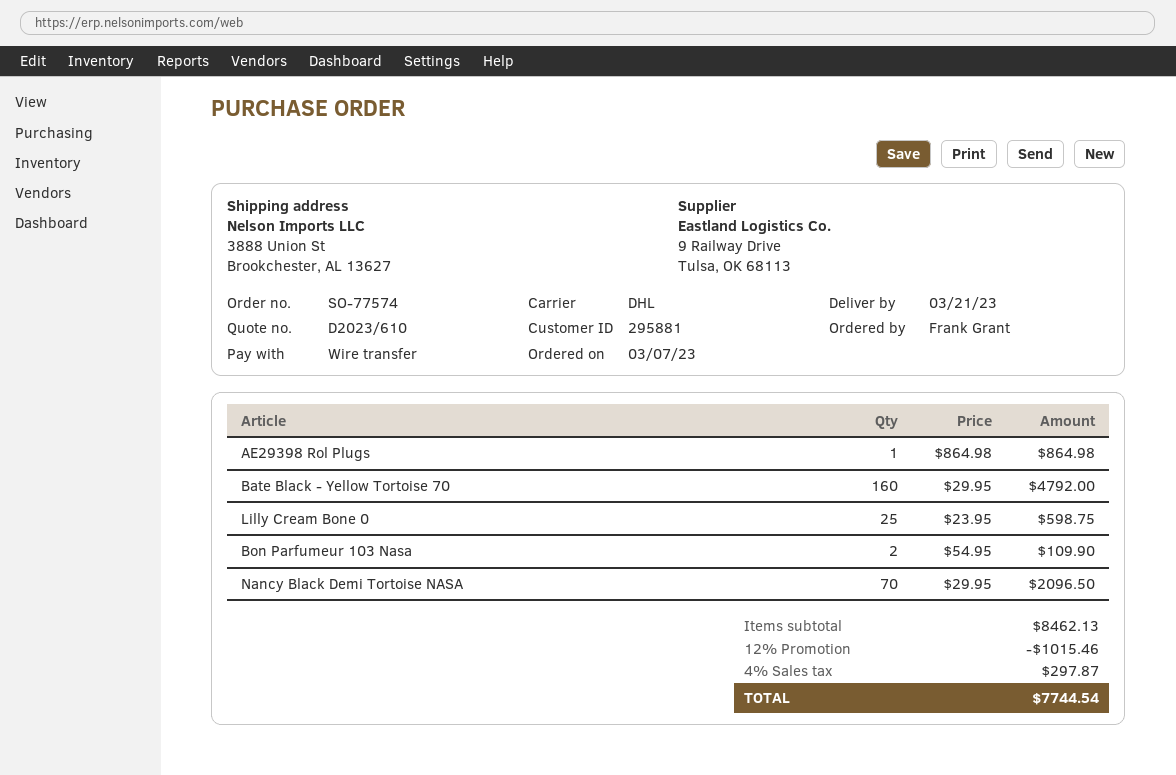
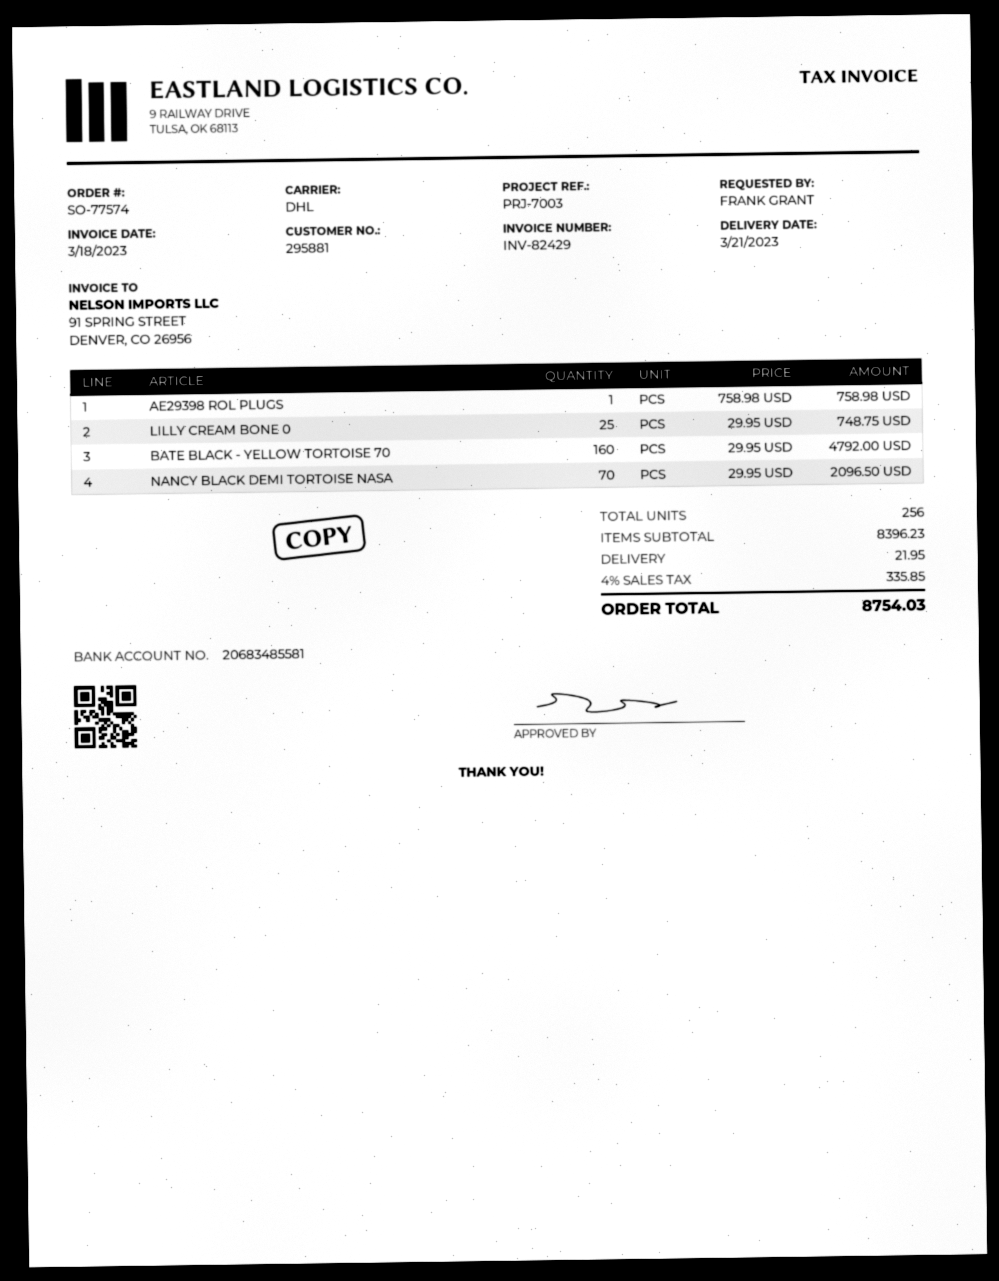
AE29398 Rol Plugs: 1 x 864.98 = 864.98 -> 1 x 758.98 = 758.98
Lilly Cream Bone 0: 25 x 23.95 = 598.75 -> 25 x 29.95 = 748.75
Bon Parfumeur 103 Nasa: 2 x 54.95 = 109.90 -> none
subtotal: 8462.13 -> 8396.23
discount: 12% = 1015.46 -> none
shipping: none -> 21.95
tax: 4% = 297.87 -> 4% = 335.85
total: 7744.54 -> 8754.03

